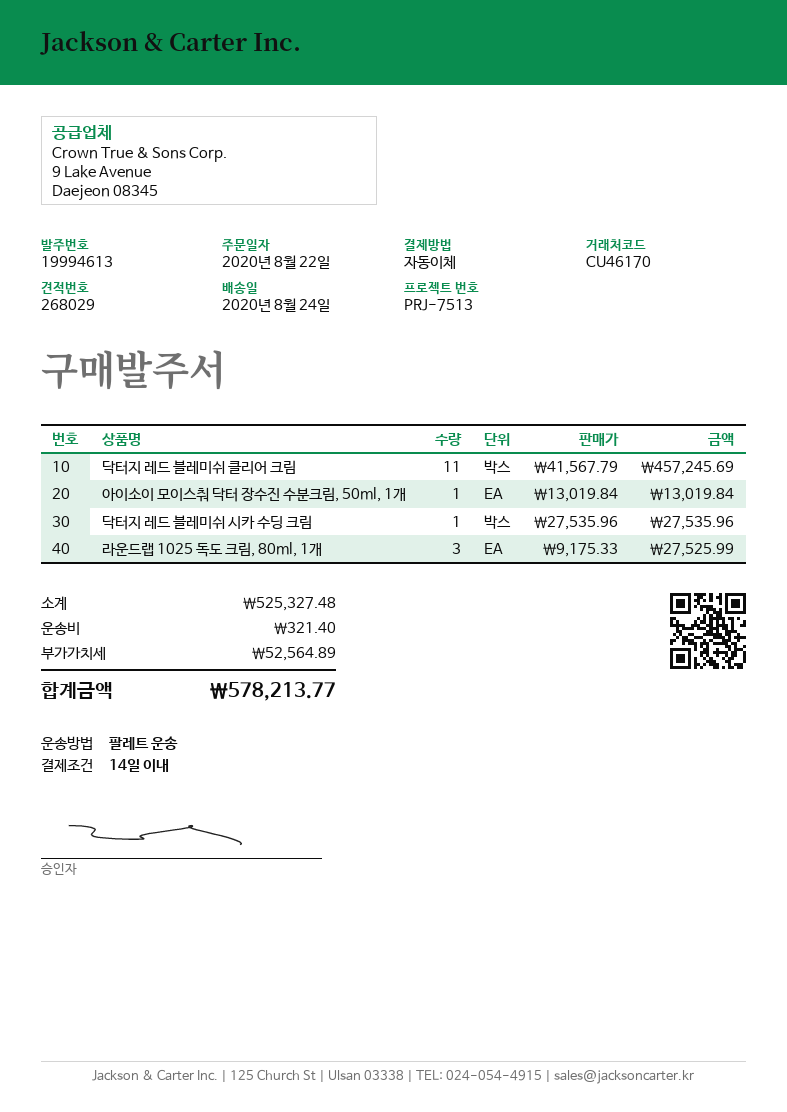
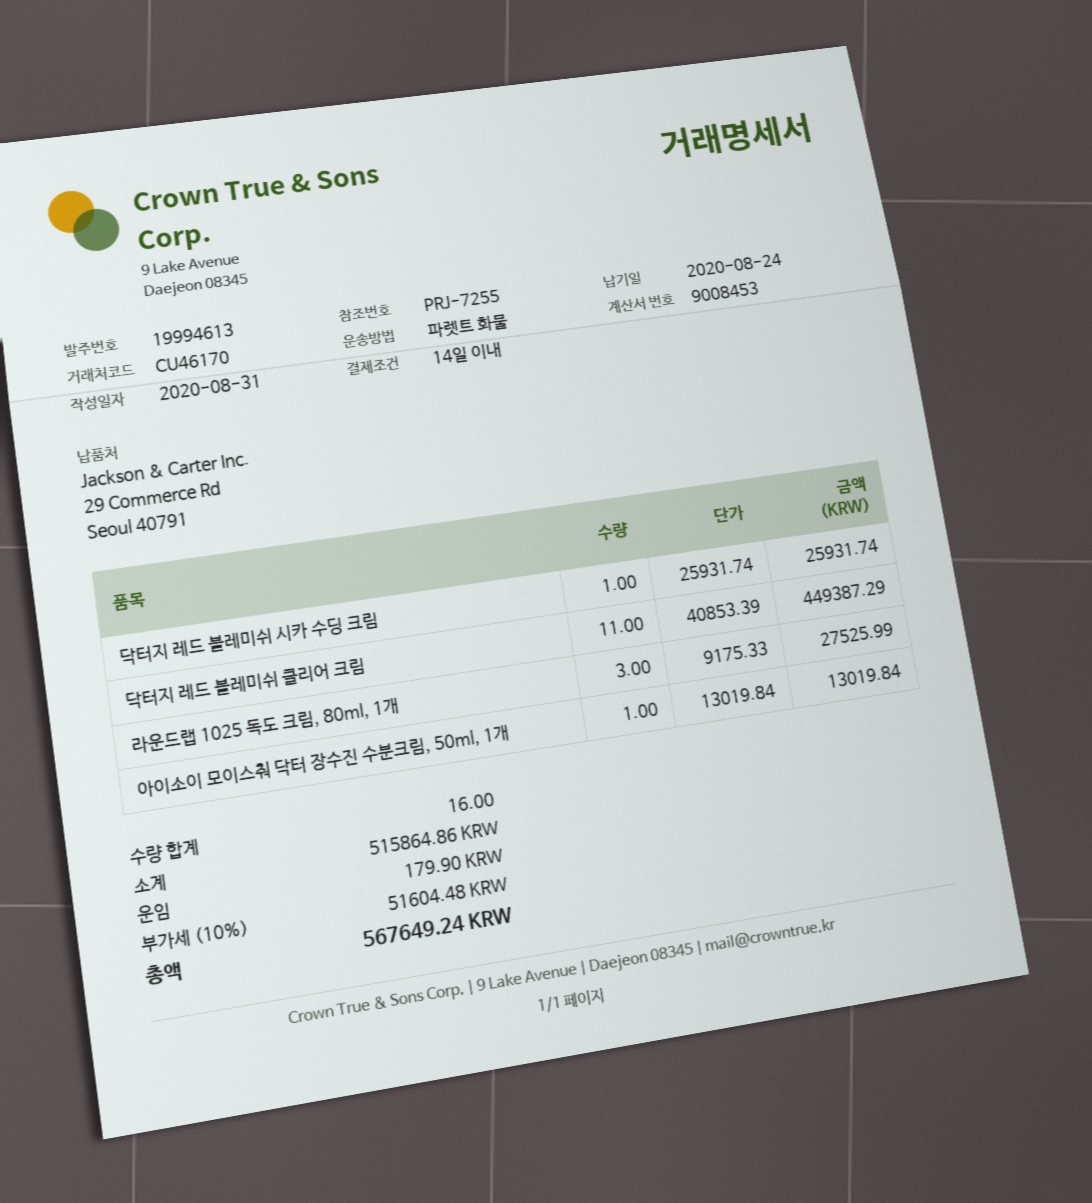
reference: PRJ-7513 -> PRJ-7255
닥터지 레드 블레미쉬 클리어 크림: 11 x 41567.79 = 457245.69 -> 11 x 40853.39 = 449387.29
닥터지 레드 블레미쉬 시카 수딩 크림: 1 x 27535.96 = 27535.96 -> 1 x 25931.74 = 25931.74
subtotal: 525327.48 -> 515864.86
shipping: 321.40 -> 179.90
tax: 52564.89 -> 51604.48
total: 578213.77 -> 567649.24

